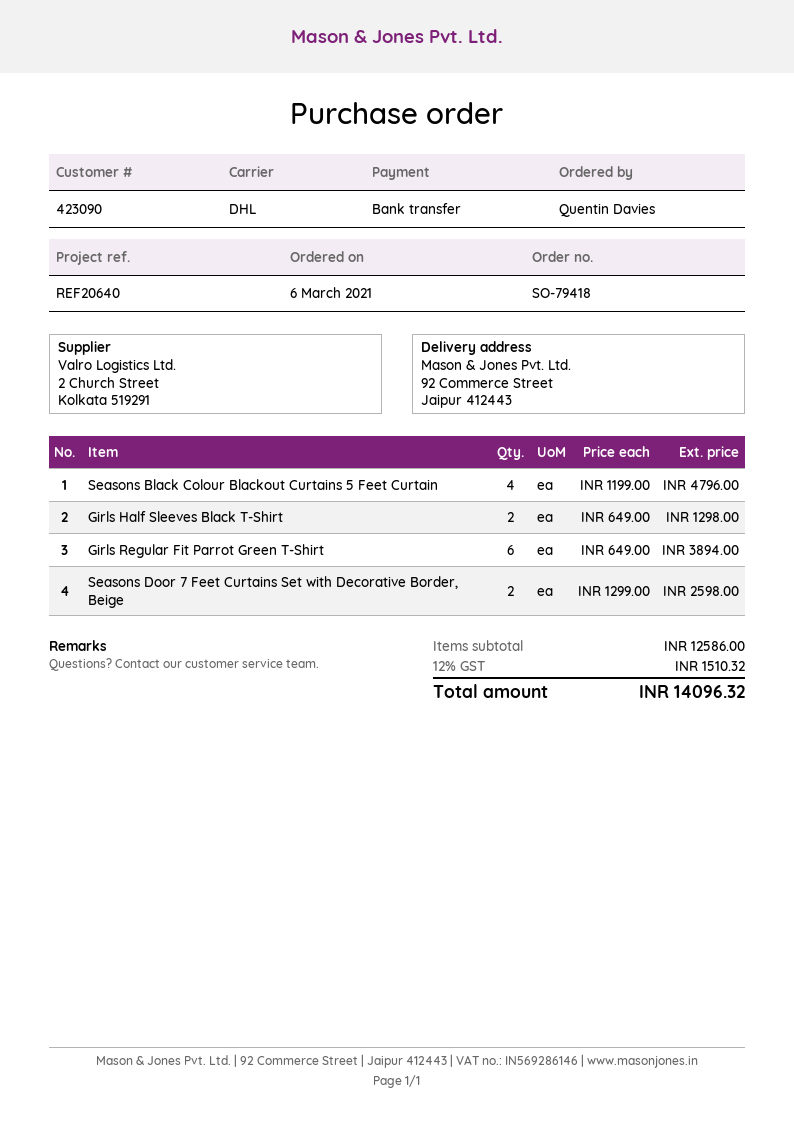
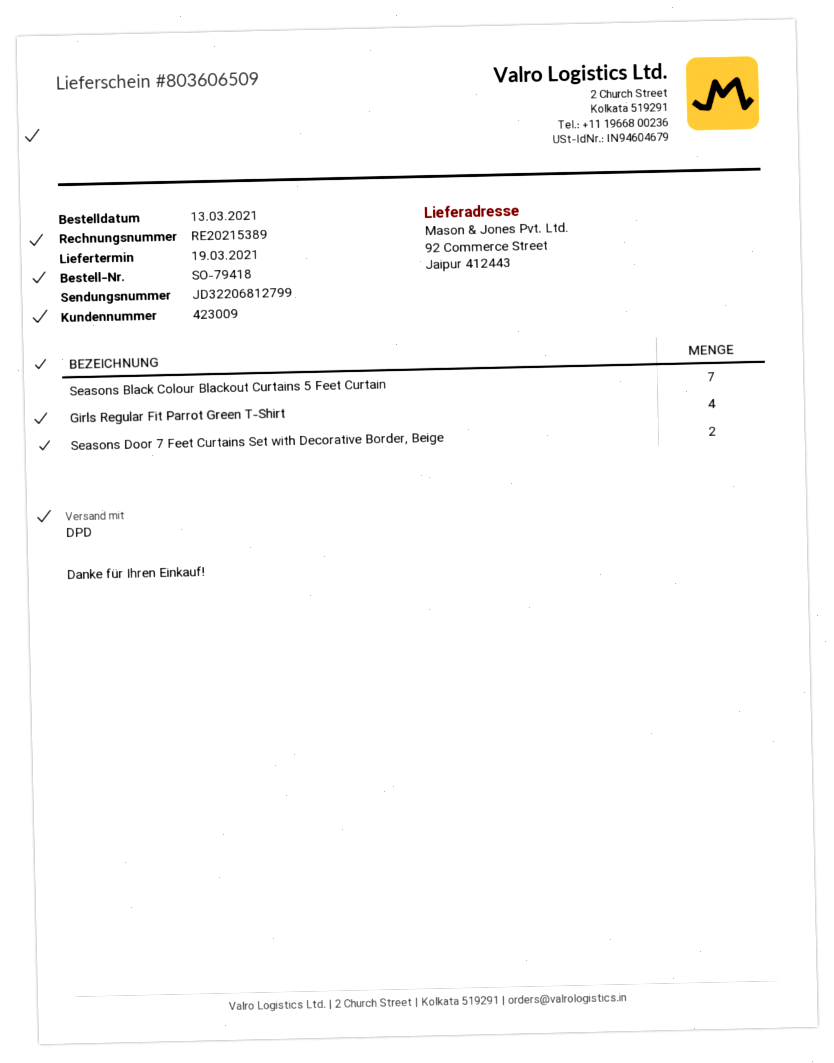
order date: 2021-03-06 -> 2021-03-13
customer number: 423090 -> 423009
shipping method: DHL -> DPD
Seasons Black Colour Blackout Curtains 5 Feet Curtain: 4 -> 7
Girls Half Sleeves Black T-Shirt: 2 -> none
Girls Regular Fit Parrot Green T-Shirt: 6 -> 4

